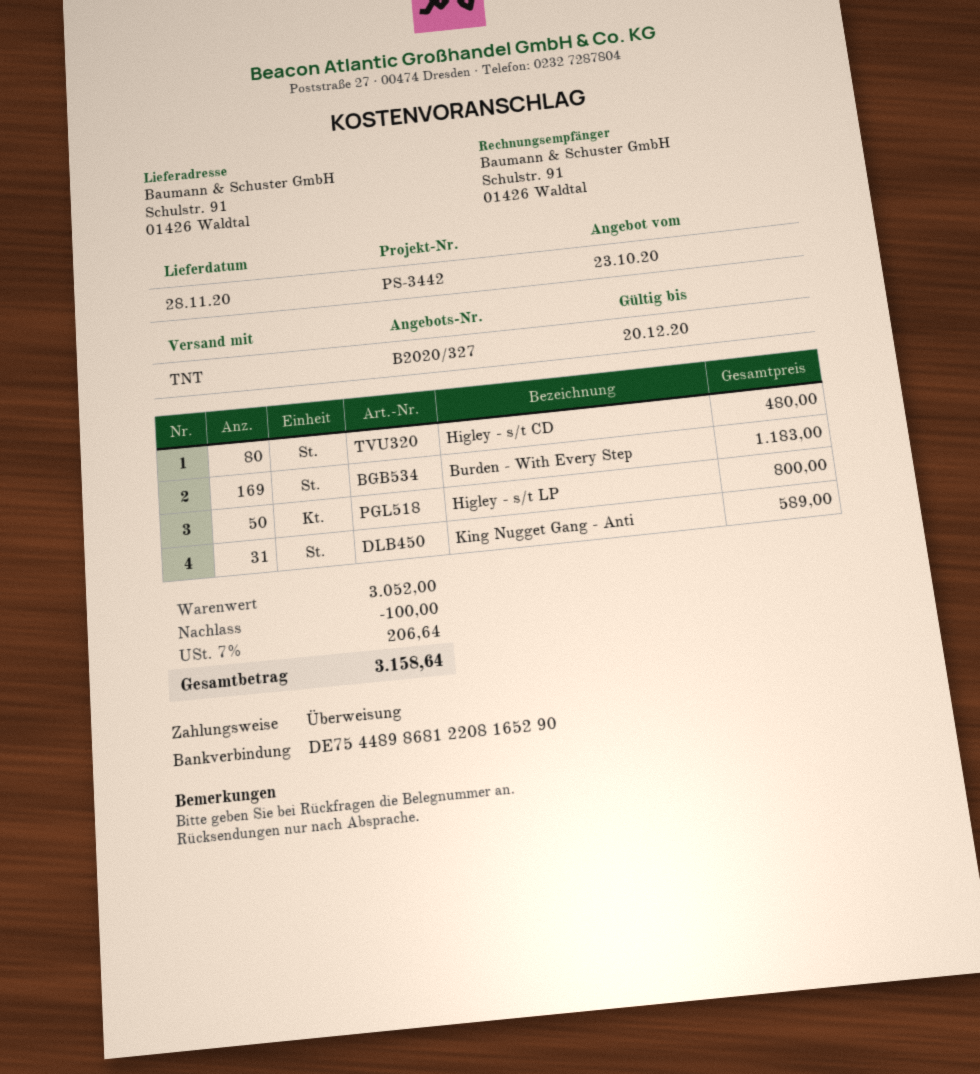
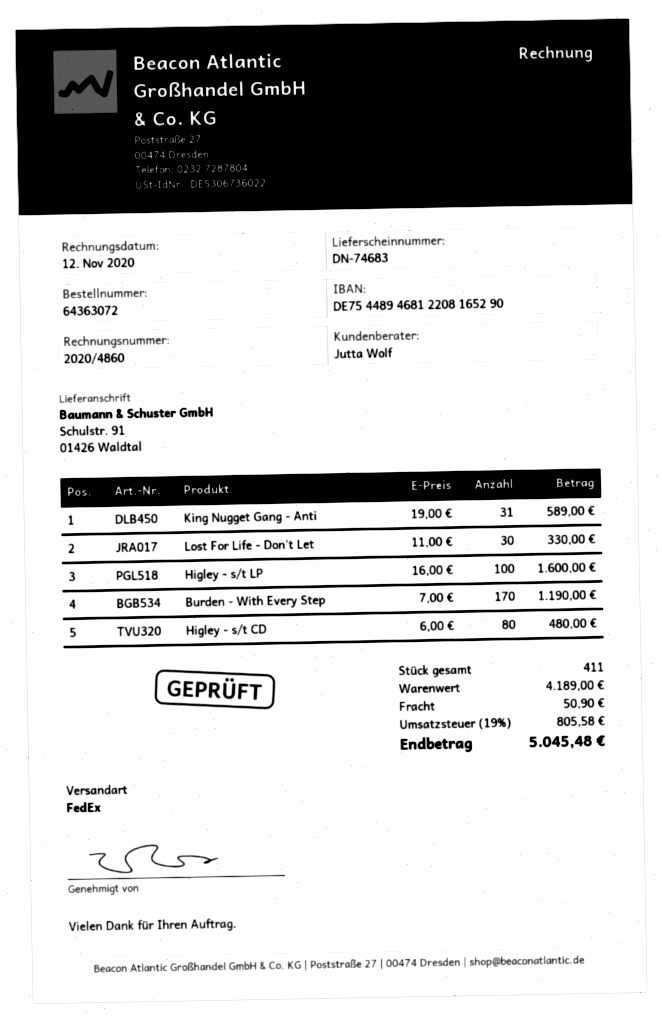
bank account: DE75448986812208165290 -> DE75448946812208165290
shipping method: TNT -> FedEx
Burden - With Every Step: 169 for 1183.00 -> 170 for 1190.00
Higley - s/t LP: 50 for 800.00 -> 100 for 1600.00
Lost For Life - Don't Let: none -> 30 for 330.00
subtotal: 3052.00 -> 4189.00
discount: 100.00 -> none
shipping: none -> 50.90
tax: 7% = 206.64 -> 19% = 805.58
total: 3158.64 -> 5045.48

